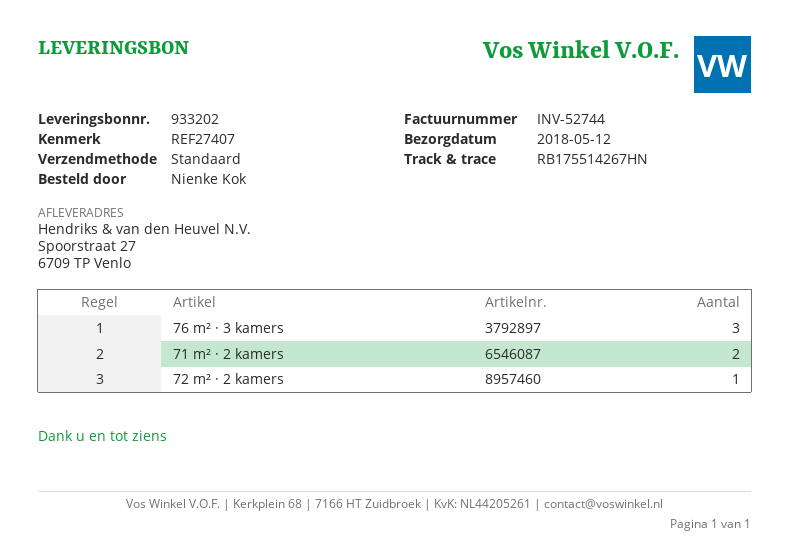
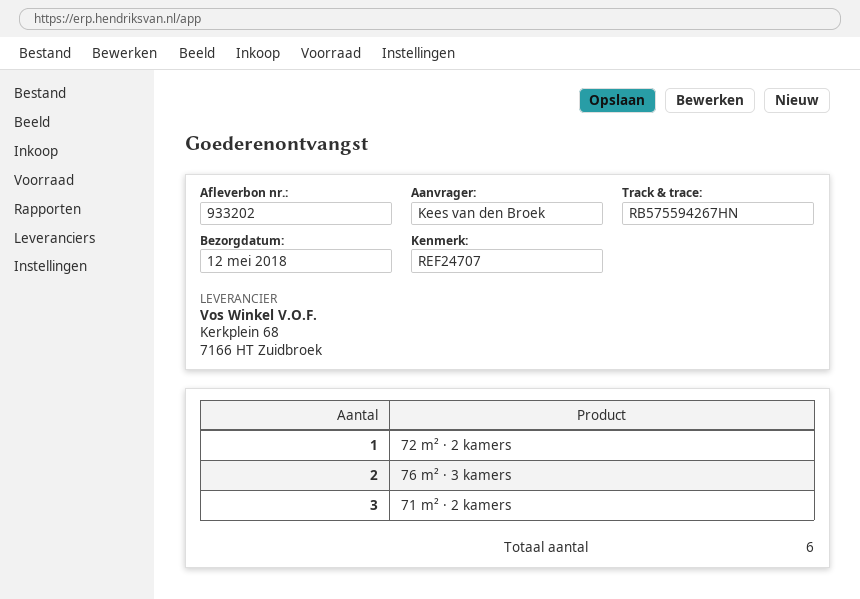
reference: REF27407 -> REF24707
ordered by: Nienke Kok -> Kees van den Broek
tracking number: RB175514267HN -> RB575594267HN
76 m² · 3 kamers: 3 -> 2
71 m² · 2 kamers: 2 -> 3

